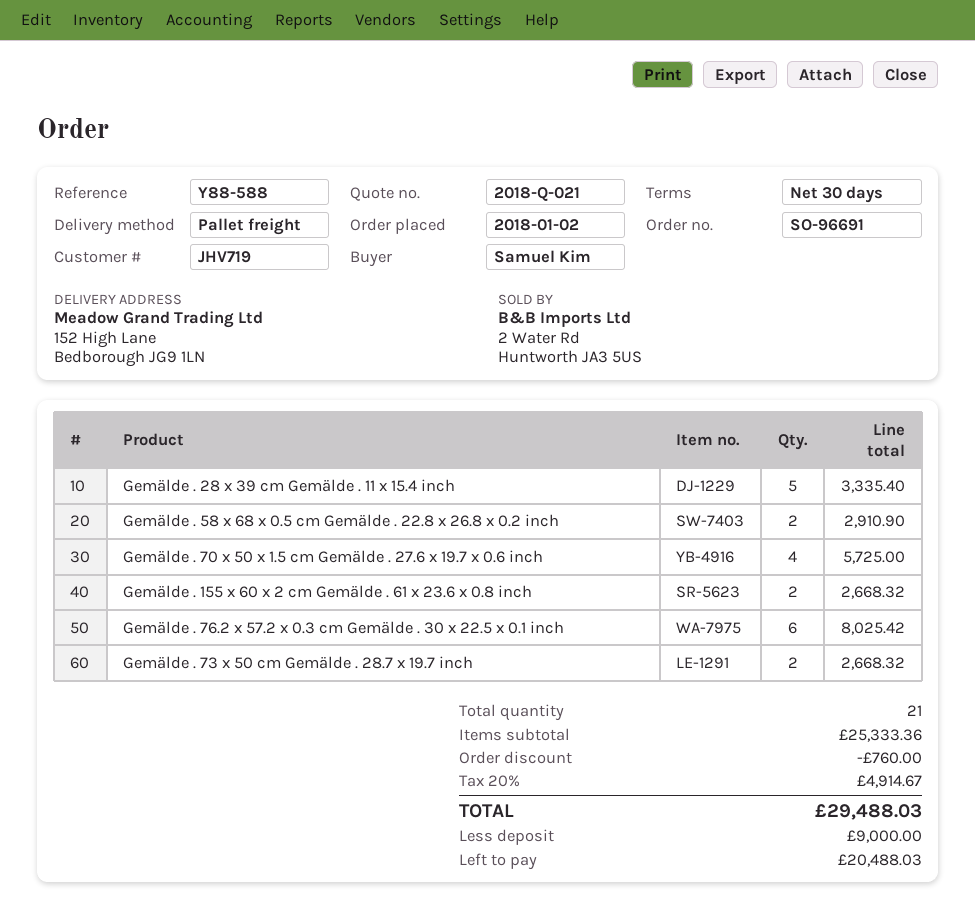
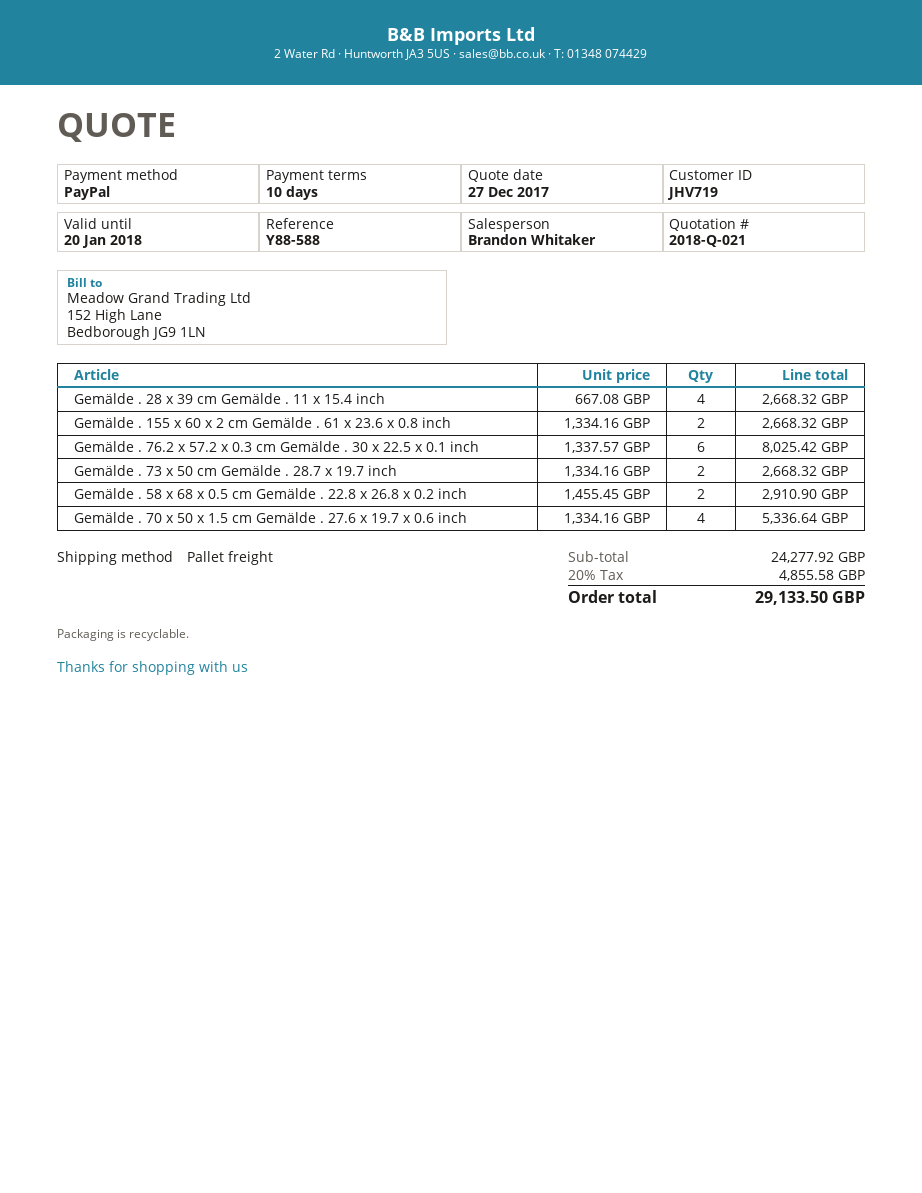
payment terms: 30 days -> 10 days
Gemälde . 28 x 39 cm Gemälde . 11 x 15.4 inch: 5 for 3335.40 -> 4 for 2668.32
Gemälde . 70 x 50 x 1.5 cm Gemälde . 27.6 x 19.7 x 0.6 inch: 4 for 5725.00 -> 4 for 5336.64
subtotal: 25333.36 -> 24277.92
discount: 760.00 -> none
tax: 20% = 4914.67 -> 20% = 4855.58
total: 29488.03 -> 29133.50

